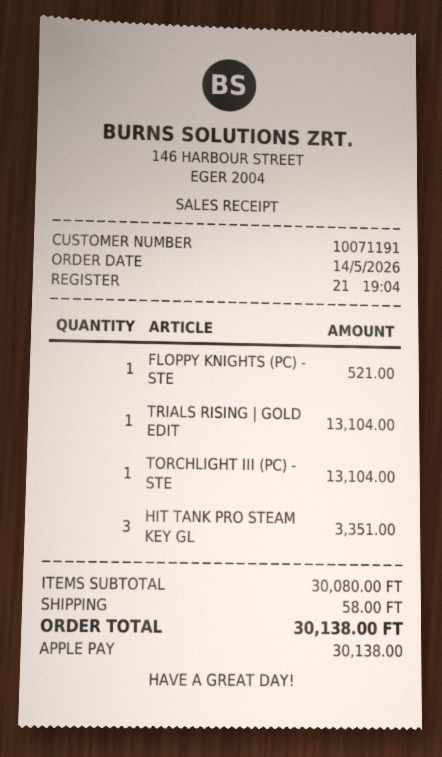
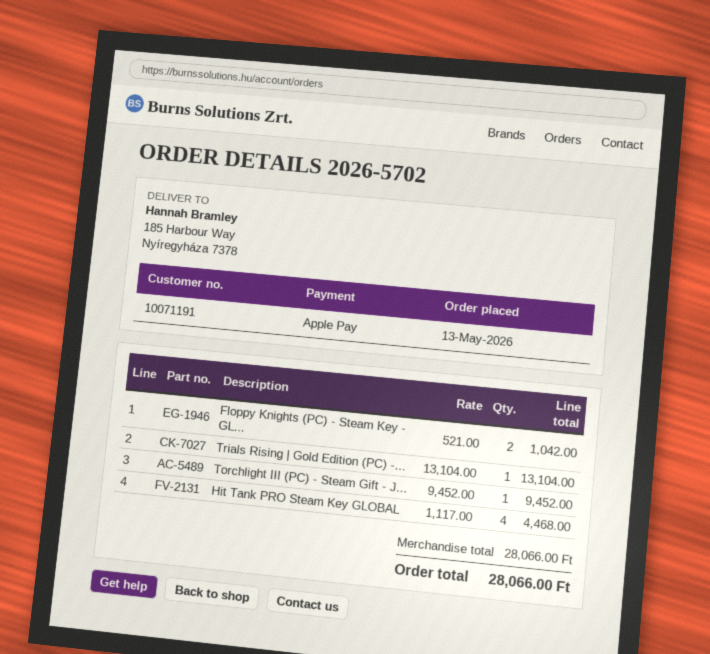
order date: 2026-05-14 -> 2026-05-13
FLOPPY KNIGHTS (PC) - STE: 1 for 521.00 -> 2 for 1042.00
TORCHLIGHT III (PC) - STE: 1 for 13104.00 -> 1 for 9452.00
HIT TANK PRO STEAM KEY GL: 3 for 3351.00 -> 4 for 4468.00
subtotal: 30080.00 -> 28066.00
shipping: 58.00 -> none
total: 30138.00 -> 28066.00

